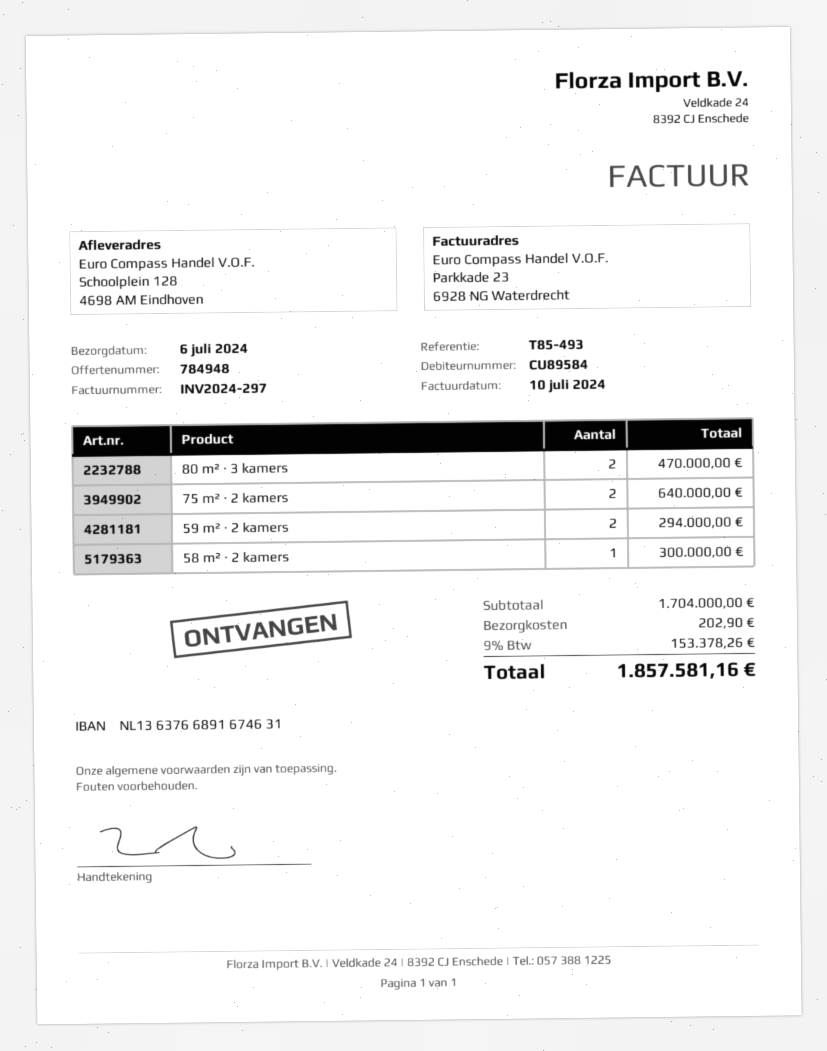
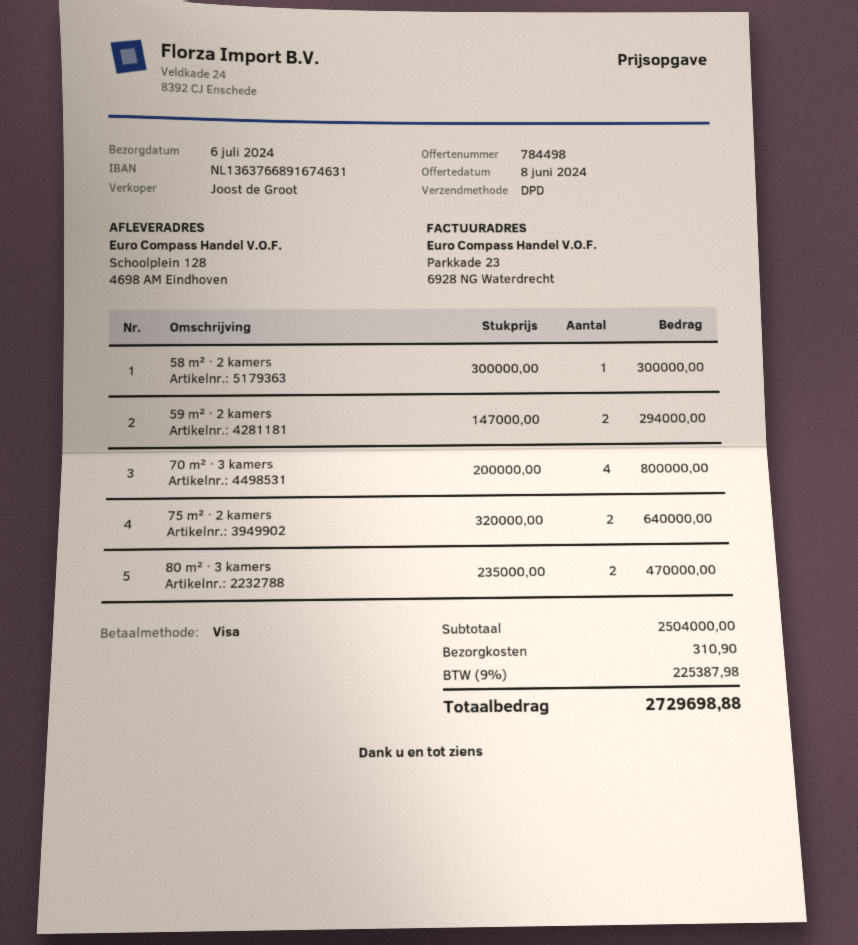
quote number: 784948 -> 784498
70 m² · 3 kamers: none -> 4 for 800000.00
subtotal: 1704000.00 -> 2504000.00
shipping: 202.90 -> 310.90
tax: 9% = 153378.26 -> 9% = 225387.98
total: 1857581.16 -> 2729698.88

